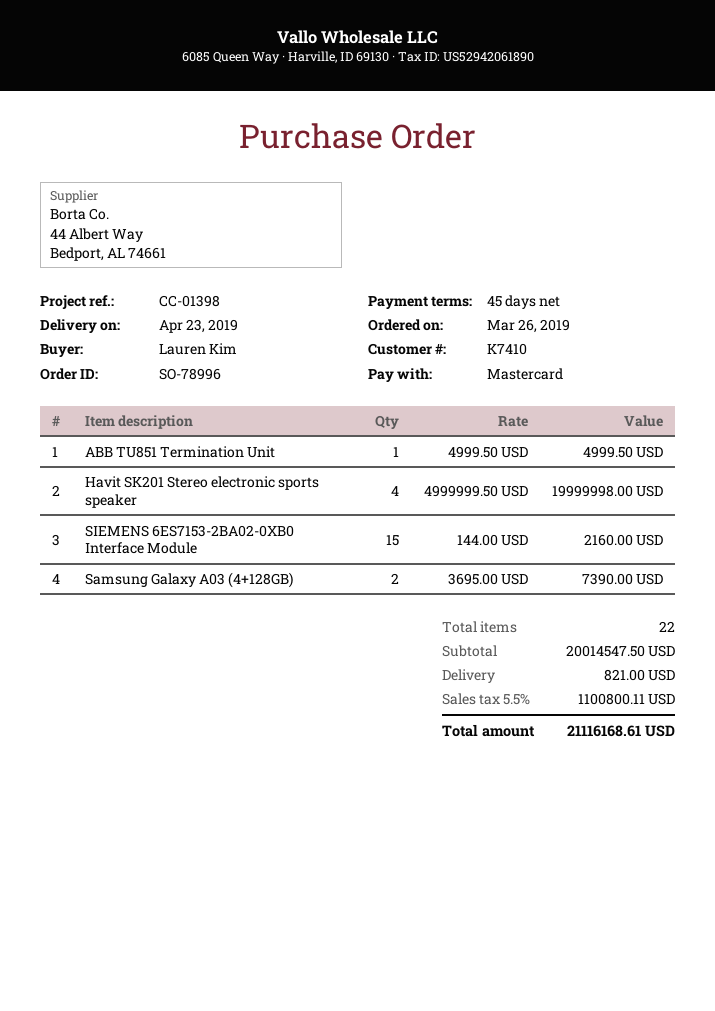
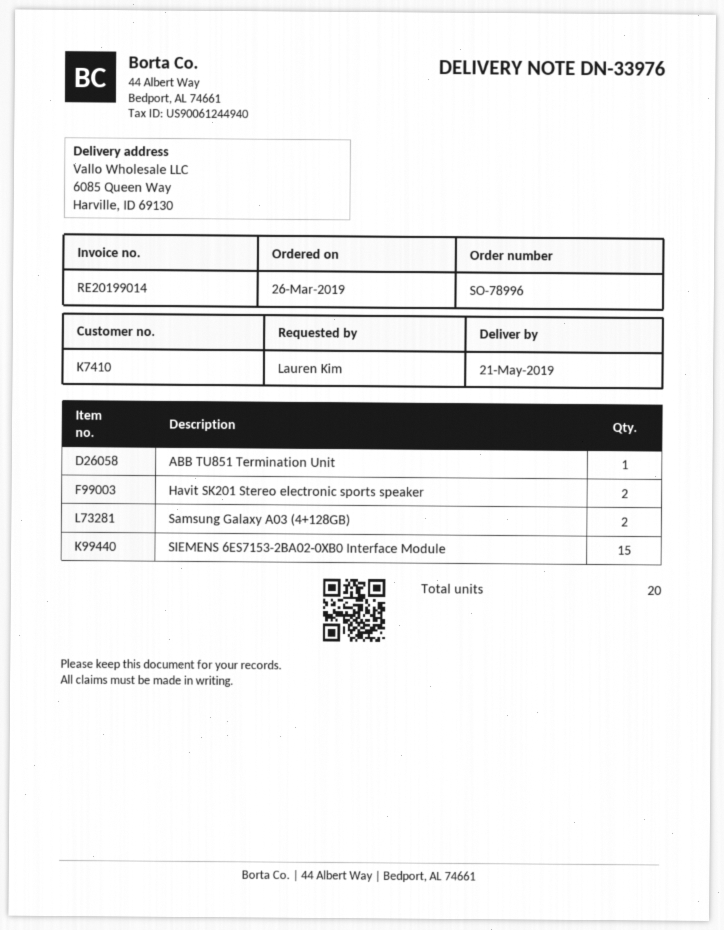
delivery date: 2019-04-23 -> 2019-05-21
Havit SK201 Stereo electronic sports speaker: 4 -> 2
total quantity: 22 -> 20

